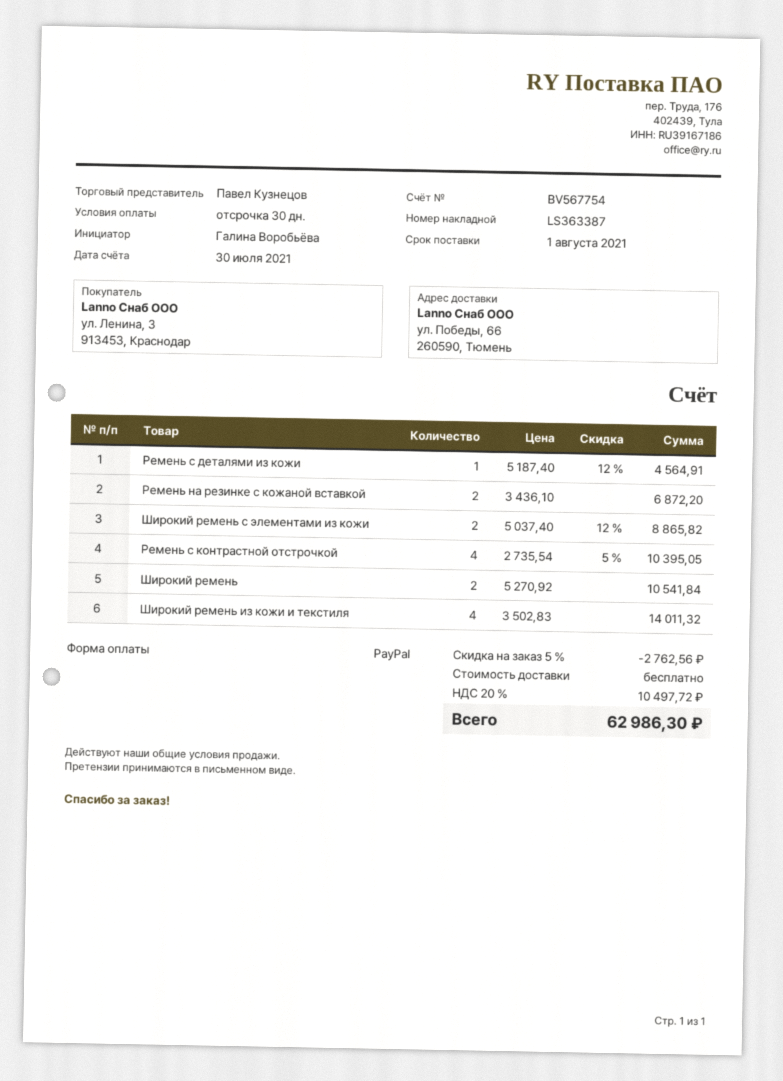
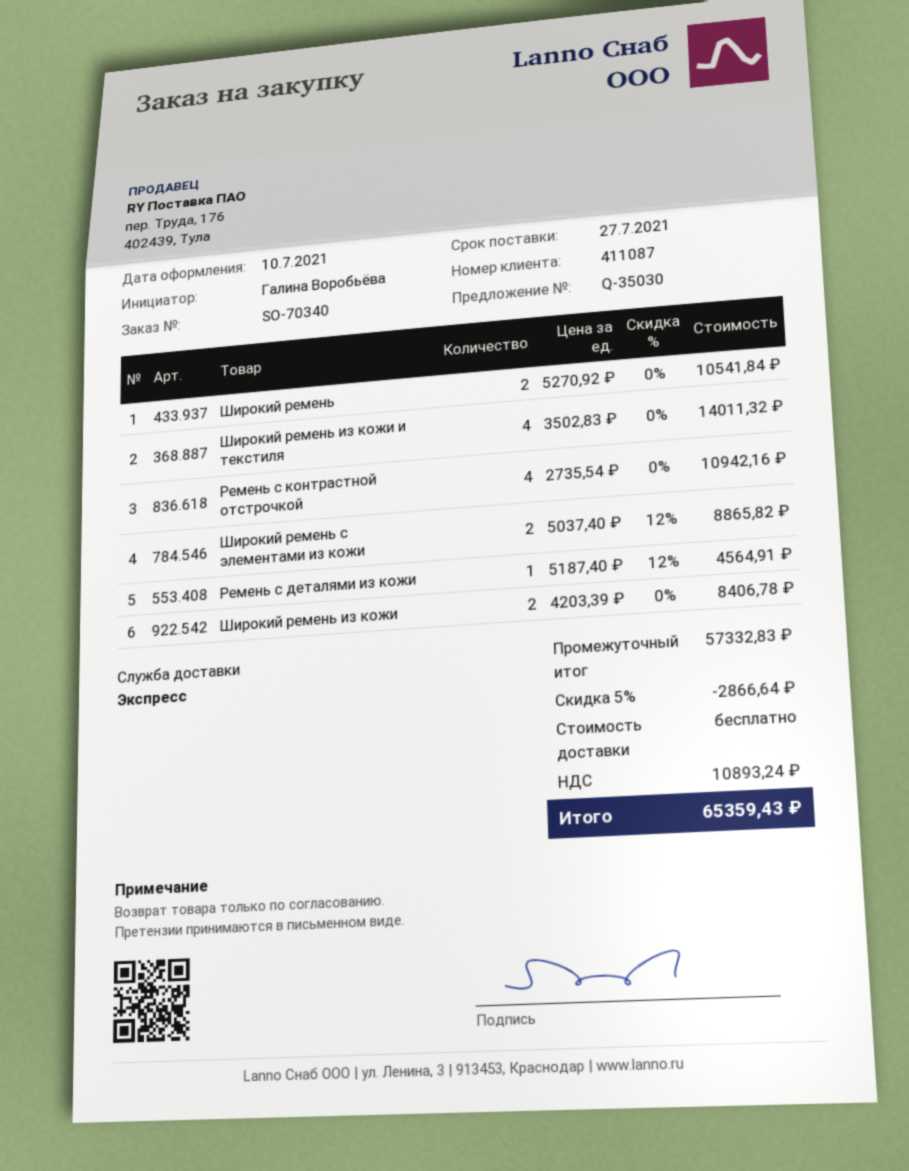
delivery date: 2021-08-01 -> 2021-07-27
Ремень на резинке с кожаной вставкой: 2 x 3436.10 = 6872.20 -> none
Ремень с контрастной отстрочкой: 4 x 2735.54 - 5% = 10395.05 -> 4 x 2735.54 = 10942.16
Широкий ремень из кожи: none -> 2 x 4203.39 = 8406.78
discount: 5% = 2762.56 -> 5% = 2866.64
tax: 10497.72 -> 10893.24
total: 62986.30 -> 65359.43

